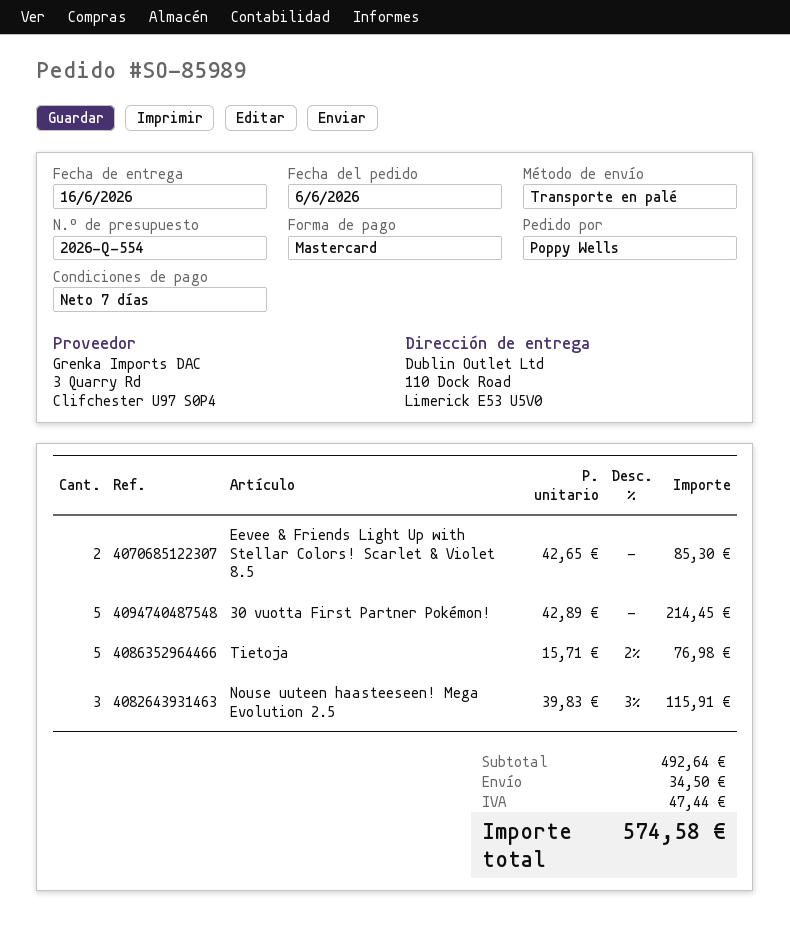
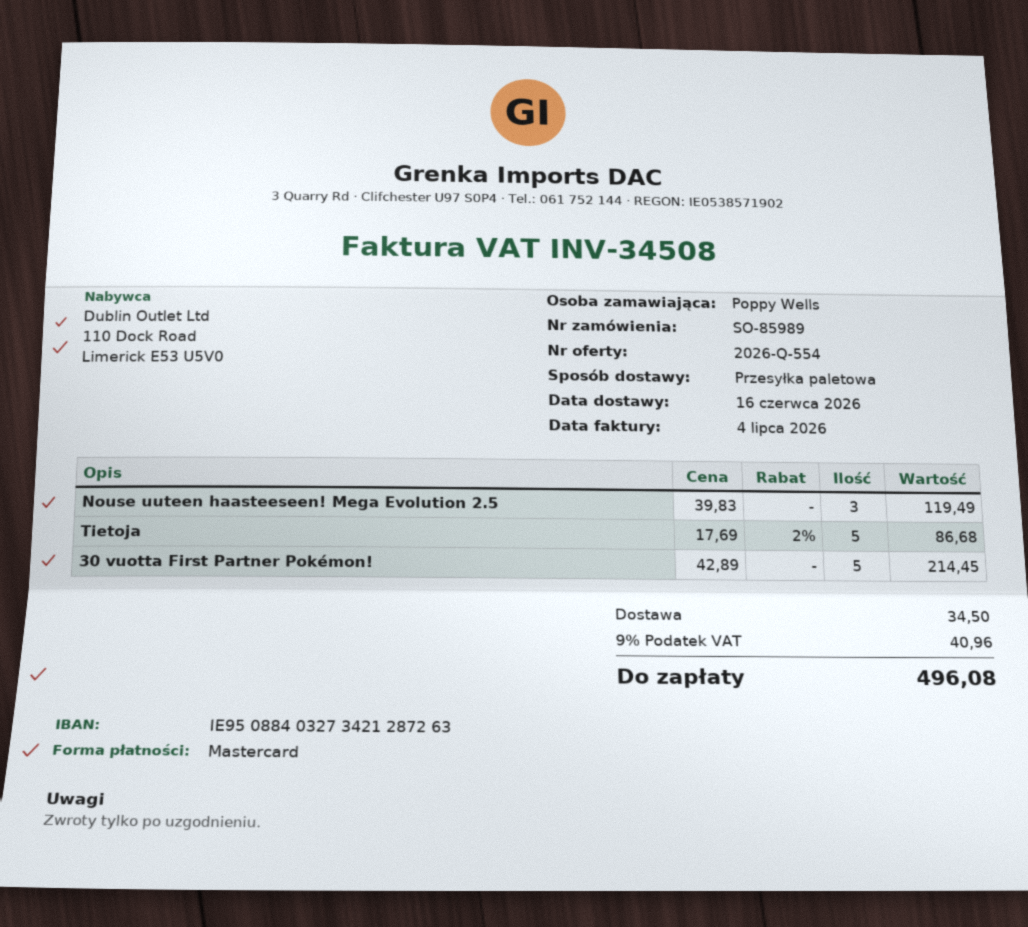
Eevee & Friends Light Up with Stellar Colors! Scarlet & Violet 8.5: 2 x 42.65 = 85.30 -> none
Tietoja: 5 x 15.71 - 2% = 76.98 -> 5 x 17.69 - 2% = 86.68
Nouse uuteen haasteeseen! Mega Evolution 2.5: 3 x 39.83 - 3% = 115.91 -> 3 x 39.83 = 119.49
tax: 47.44 -> 40.96
total: 574.58 -> 496.08

